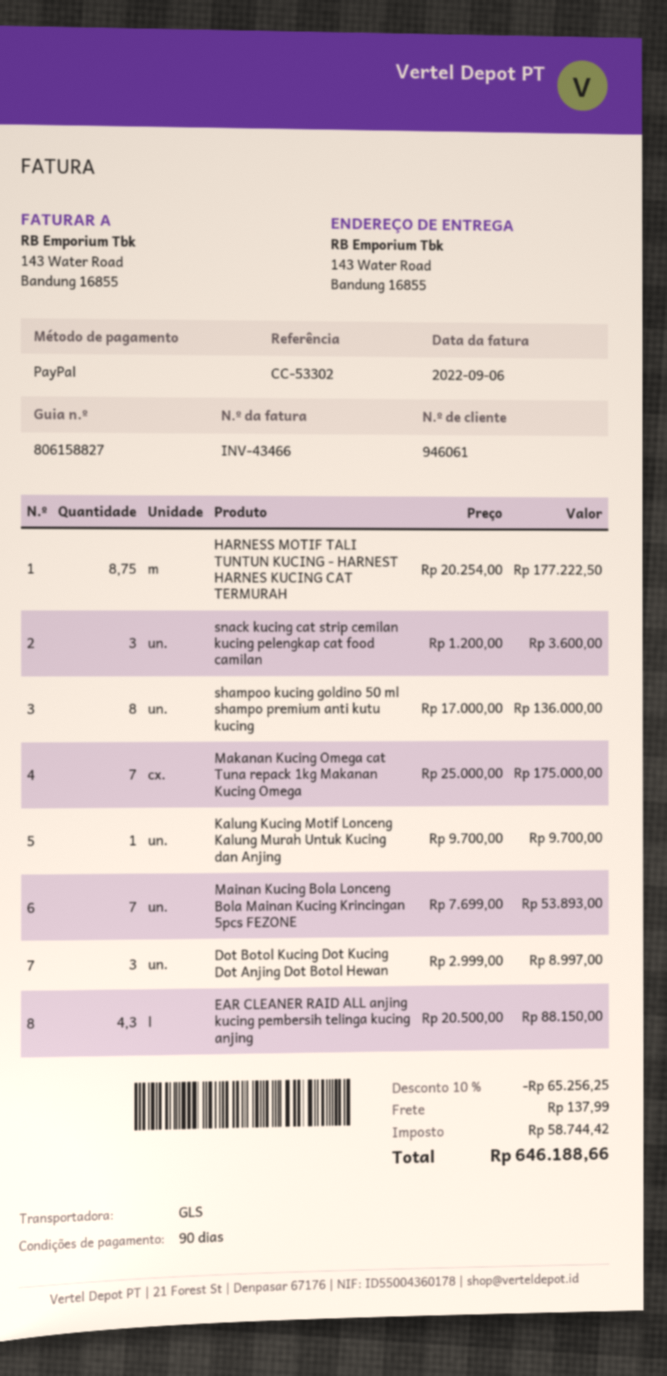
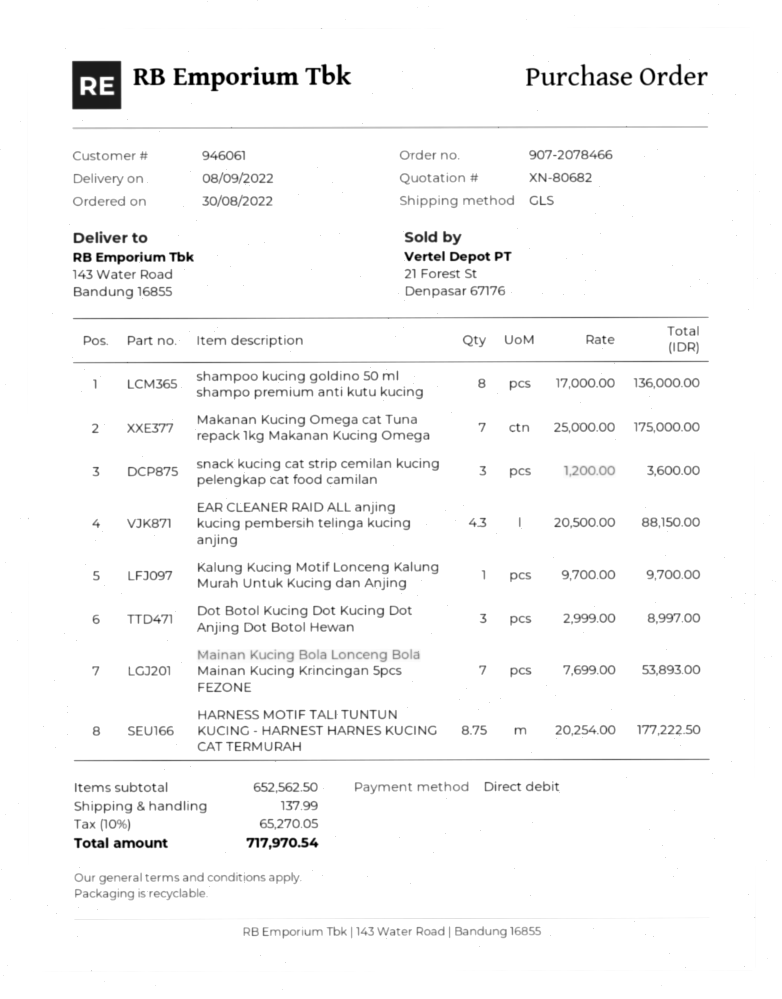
payment method: PayPal -> direct debit
discount: 10% = 65256.25 -> none
tax: 58744.42 -> 65270.05
total: 646188.66 -> 717970.54

